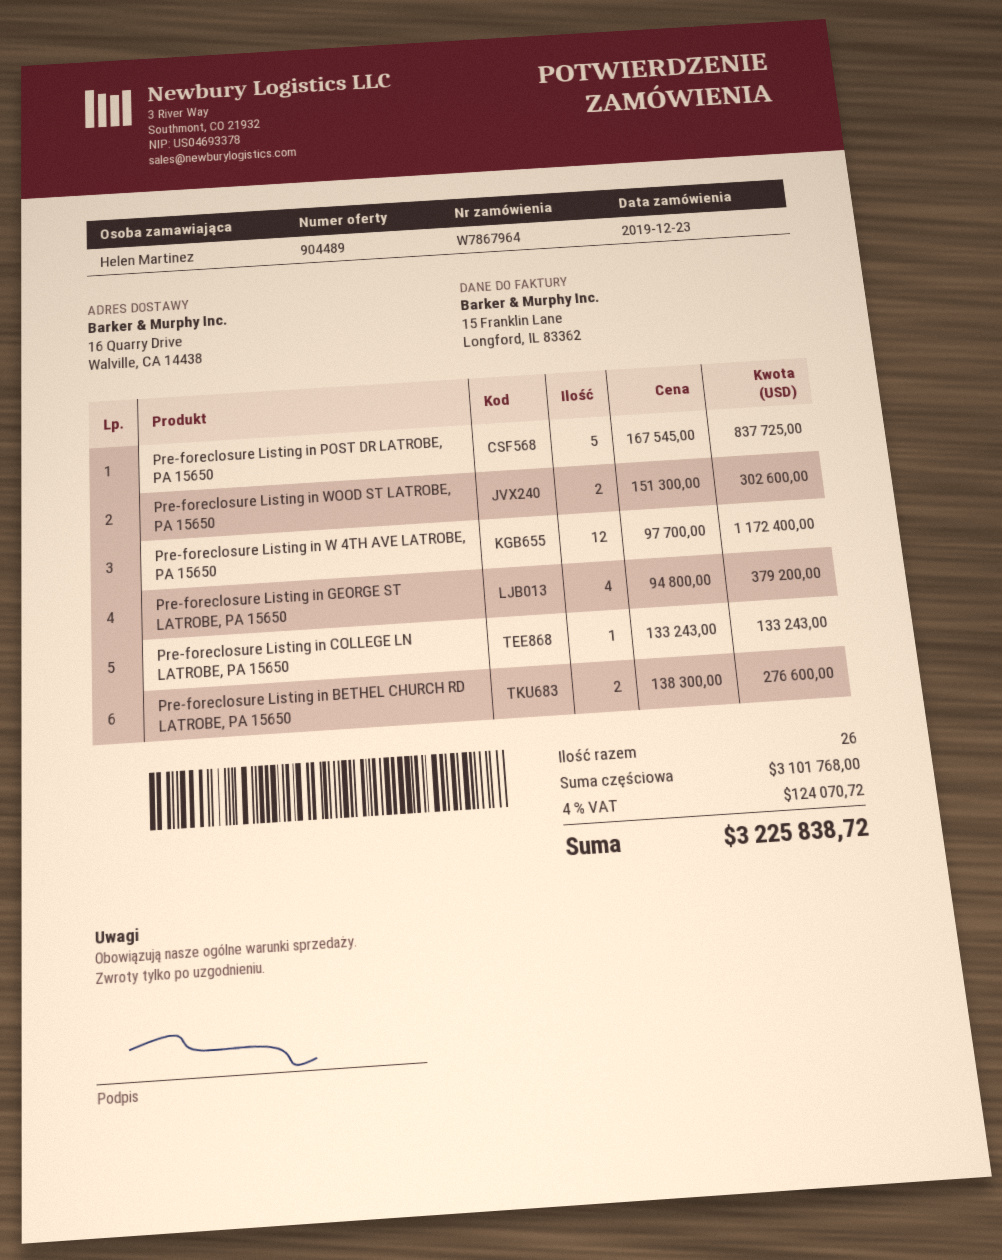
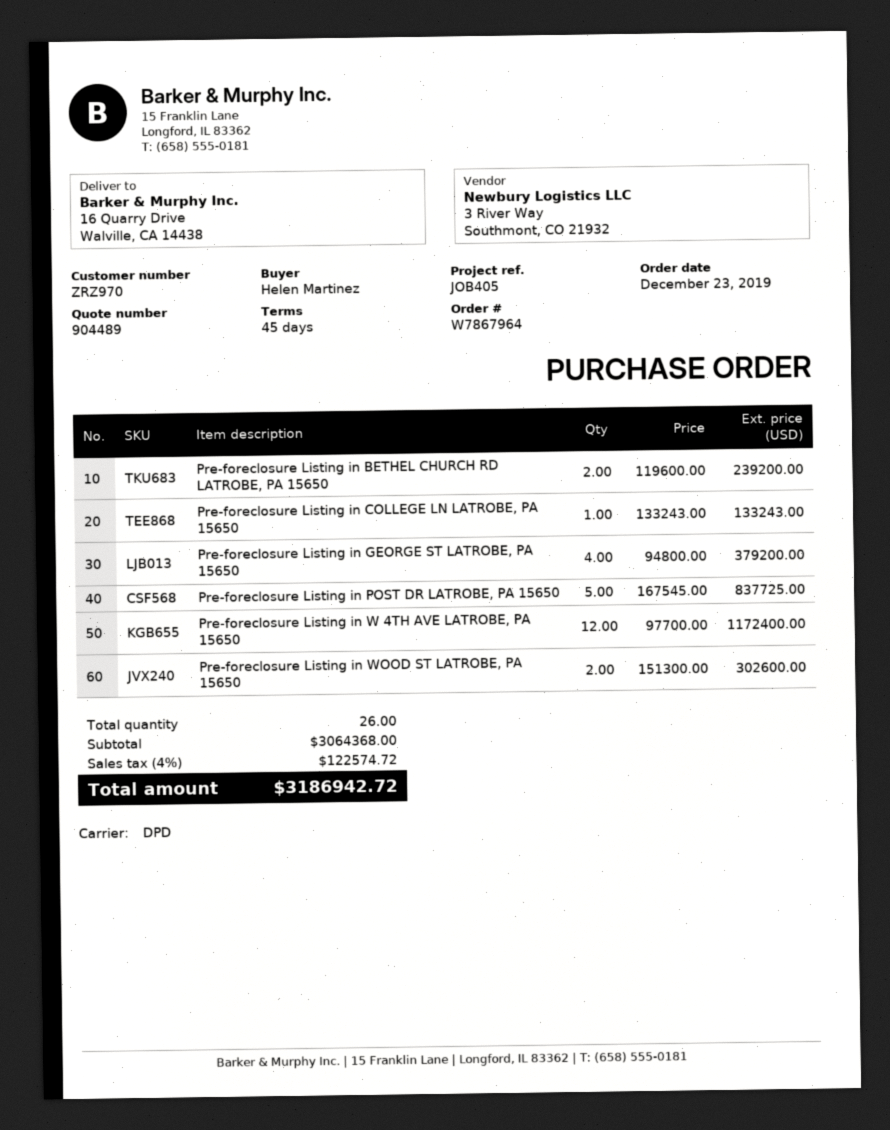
Pre-foreclosure Listing in BETHEL CHURCH RD LATROBE, PA 15650: 2 x 138300.00 = 276600.00 -> 2 x 119600.00 = 239200.00
subtotal: 3101768.00 -> 3064368.00
tax: 4% = 124070.72 -> 4% = 122574.72
total: 3225838.72 -> 3186942.72

